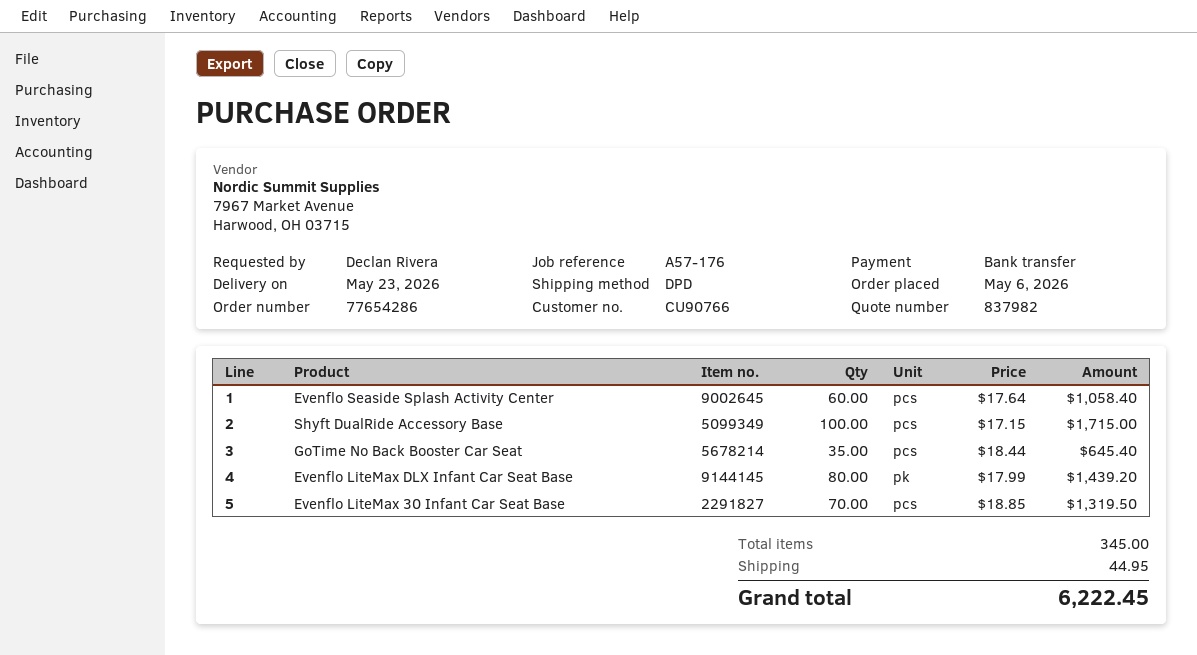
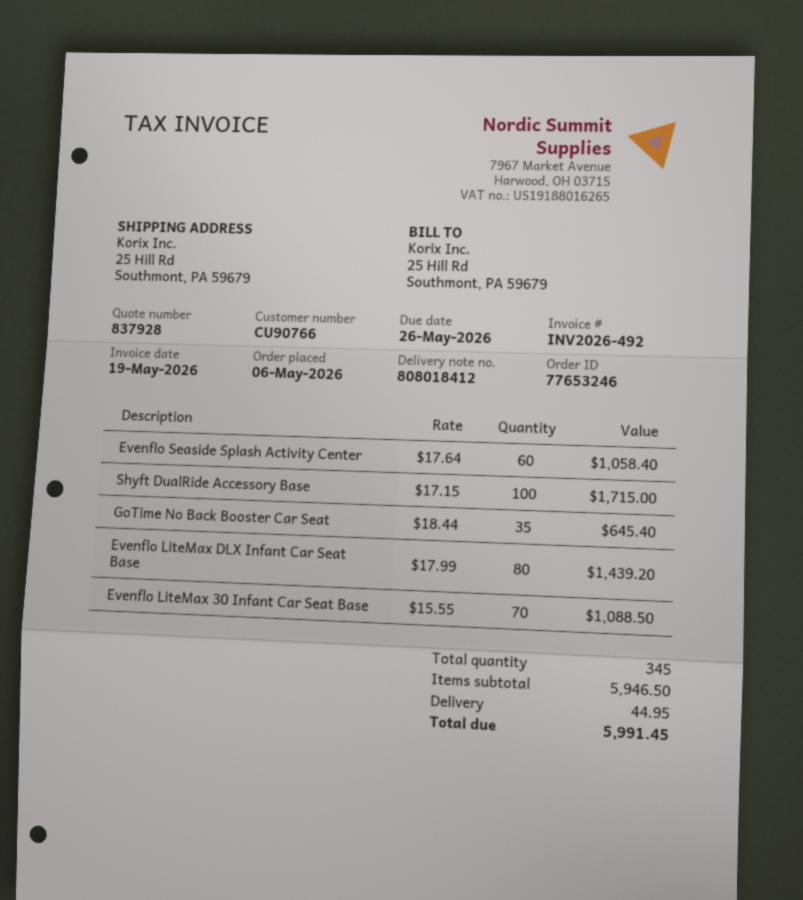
quote number: 837982 -> 837928
order number: 77654286 -> 77653246
Evenflo LiteMax 30 Infant Car Seat Base: 70 x 18.85 = 1319.50 -> 70 x 15.55 = 1088.50
total: 6222.45 -> 5991.45

